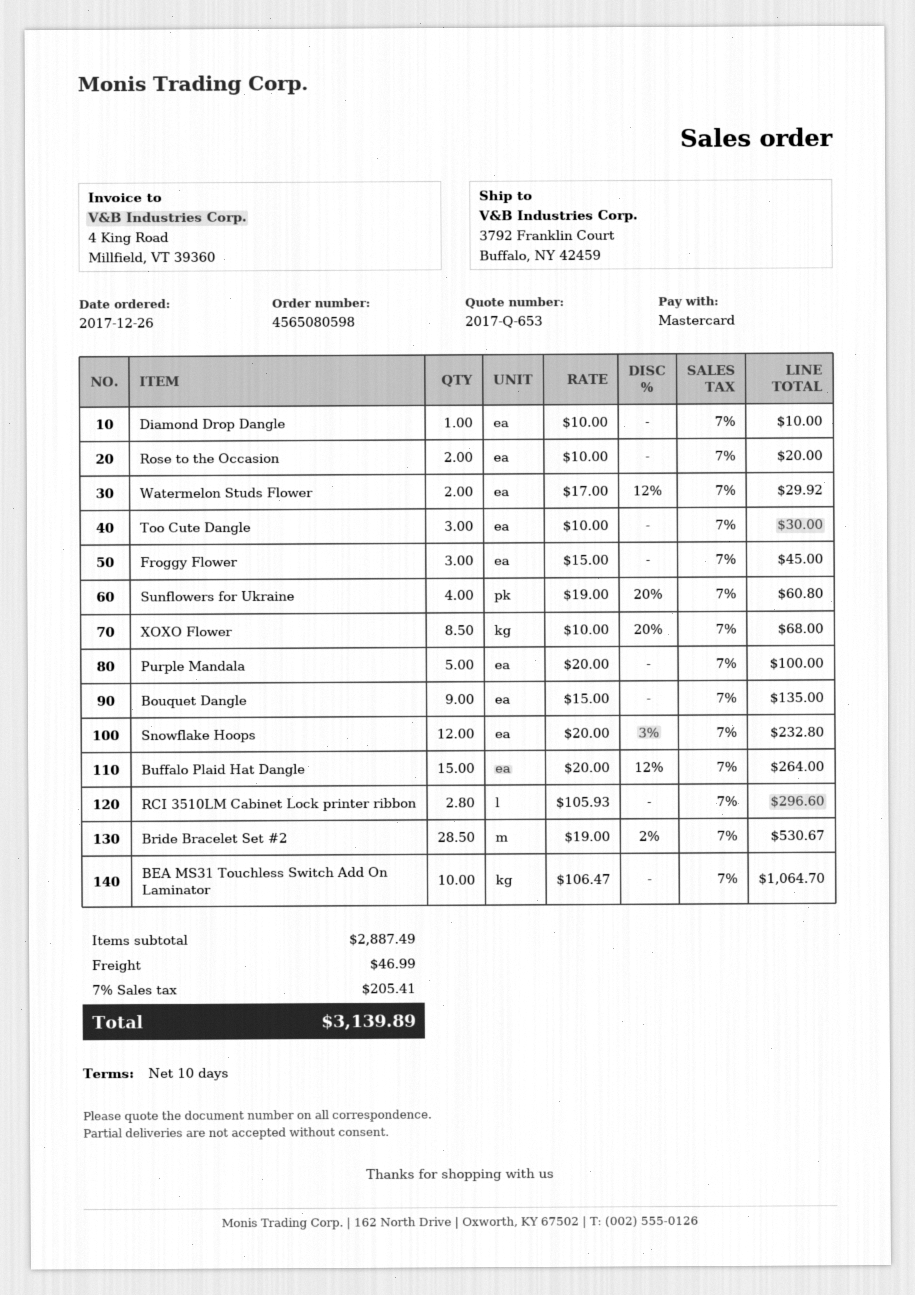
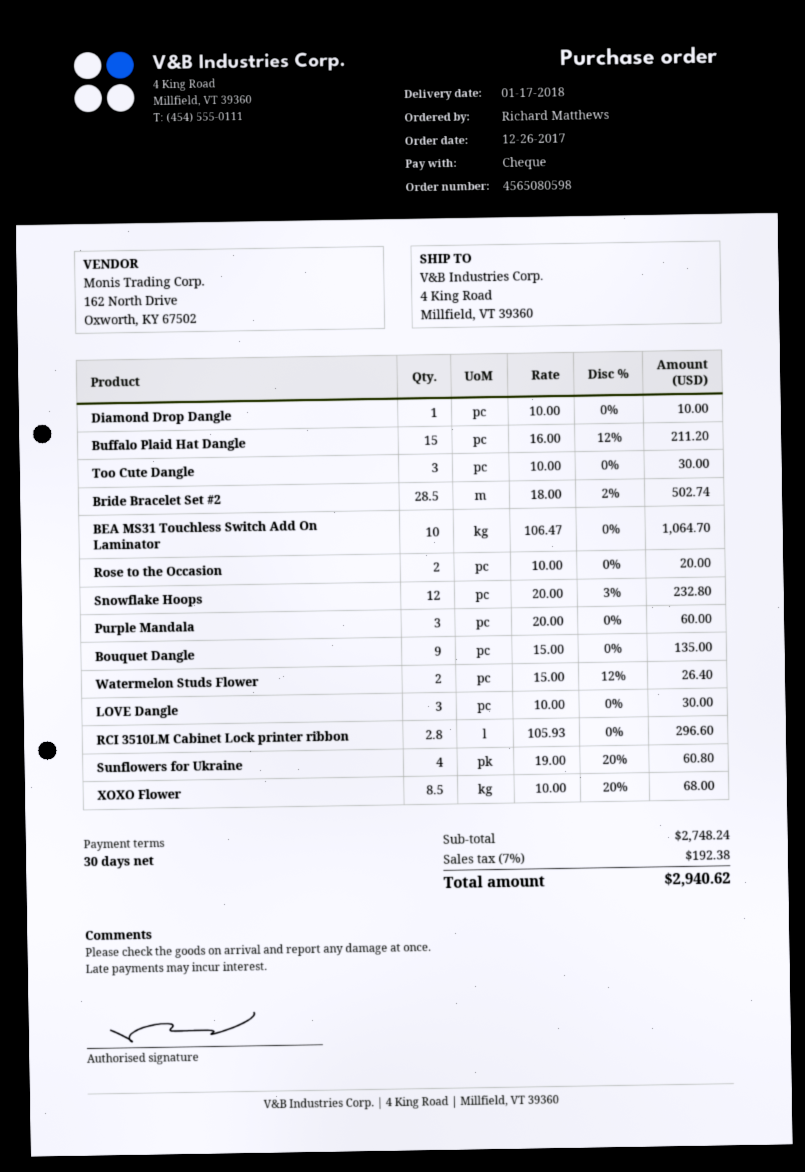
payment terms: 10 days -> 30 days
payment method: Mastercard -> cheque
ship to: 3792 Franklin Court, Buffalo, NY 42459 -> 4 King Road, Millfield, VT 39360
Watermelon Studs Flower: 2 x 17.00 - 12% = 29.92 -> 2 x 15.00 - 12% = 26.40
Froggy Flower: 3 x 15.00 = 45.00 -> none
Purple Mandala: 5 x 20.00 = 100.00 -> 3 x 20.00 = 60.00
Buffalo Plaid Hat Dangle: 15 x 20.00 - 12% = 264.00 -> 15 x 16.00 - 12% = 211.20
Bride Bracelet Set #2: 28.5 x 19.00 - 2% = 530.67 -> 28.5 x 18.00 - 2% = 502.74
LOVE Dangle: none -> 3 x 10.00 = 30.00
subtotal: 2887.49 -> 2748.24
shipping: 46.99 -> none
tax: 7% = 205.41 -> 7% = 192.38
total: 3139.89 -> 2940.62

